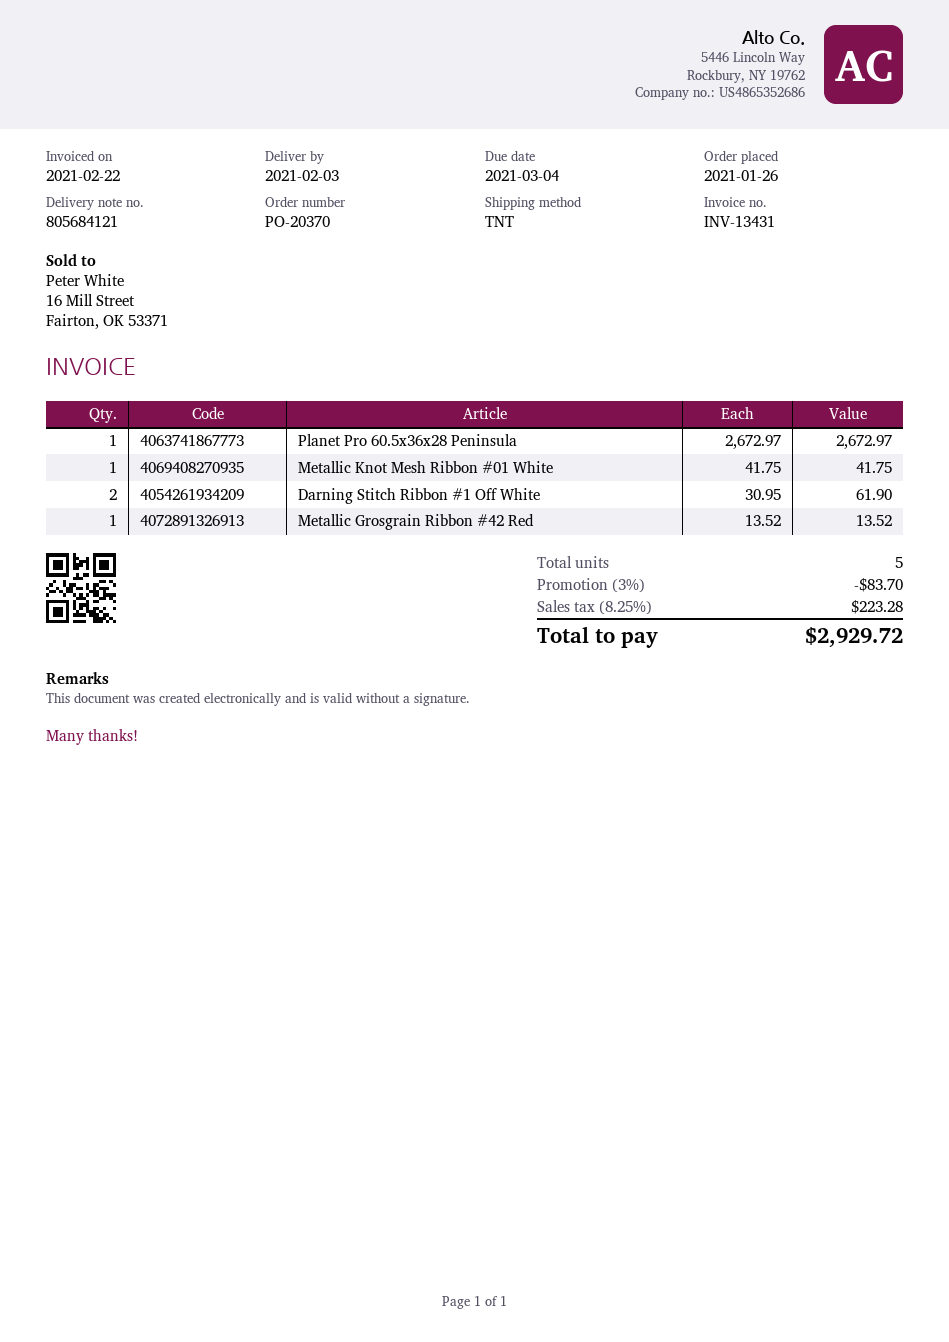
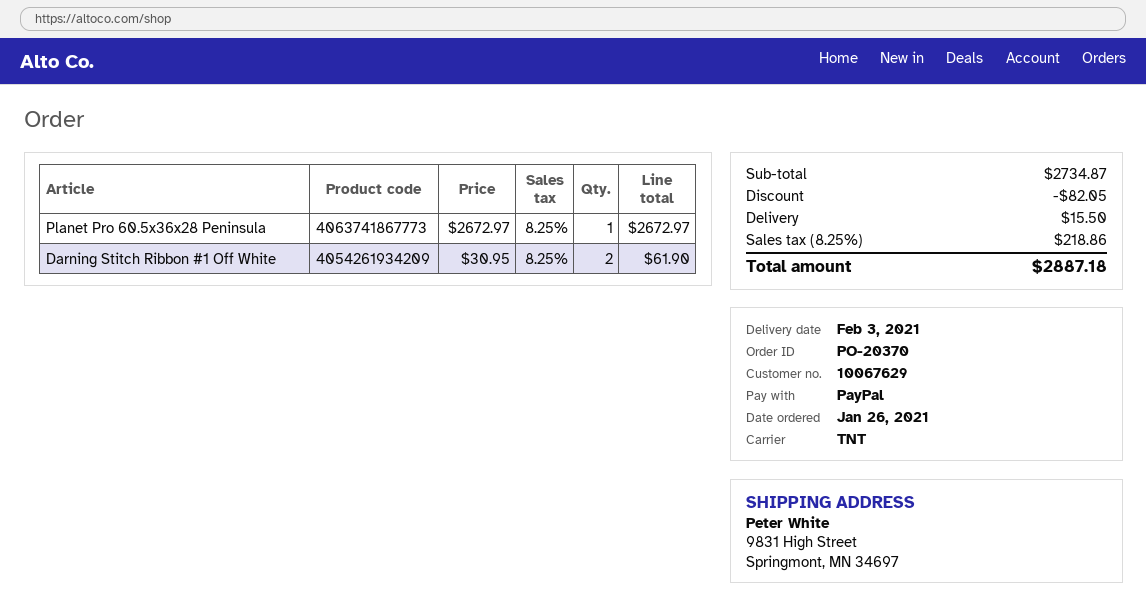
Metallic Knot Mesh Ribbon #01 White: 1 x 41.75 = 41.75 -> none
Metallic Grosgrain Ribbon #42 Red: 1 x 13.52 = 13.52 -> none
discount: 83.70 -> 82.05
shipping: none -> 15.50
tax: 8.25% = 223.28 -> 8.25% = 218.86
total: 2929.72 -> 2887.18

